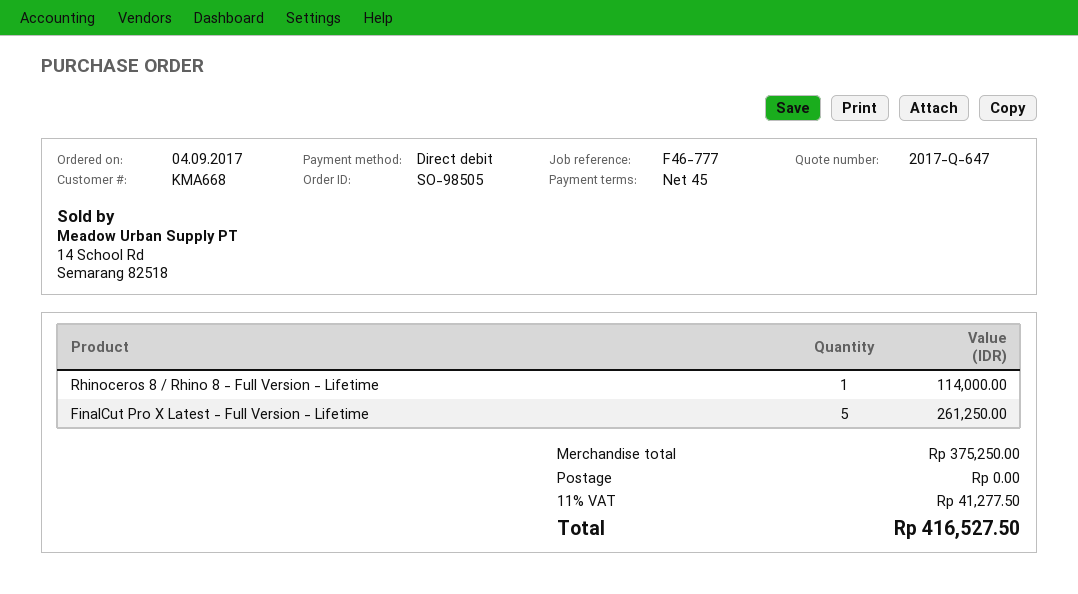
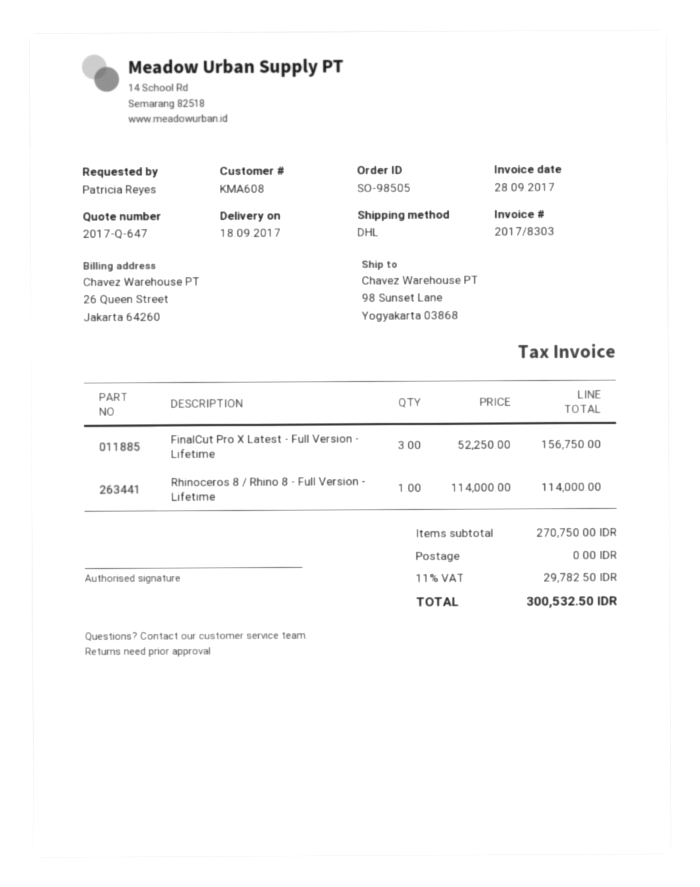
customer number: KMA668 -> KMA608
FinalCut Pro X Latest - Full Version - Lifetime: 5 for 261250.00 -> 3 for 156750.00
subtotal: 375250.00 -> 270750.00
tax: 11% = 41277.50 -> 11% = 29782.50
total: 416527.50 -> 300532.50

